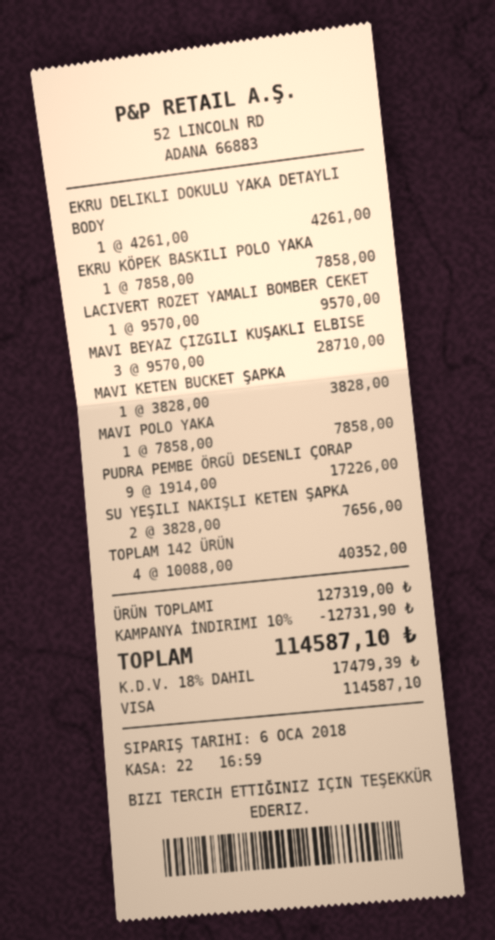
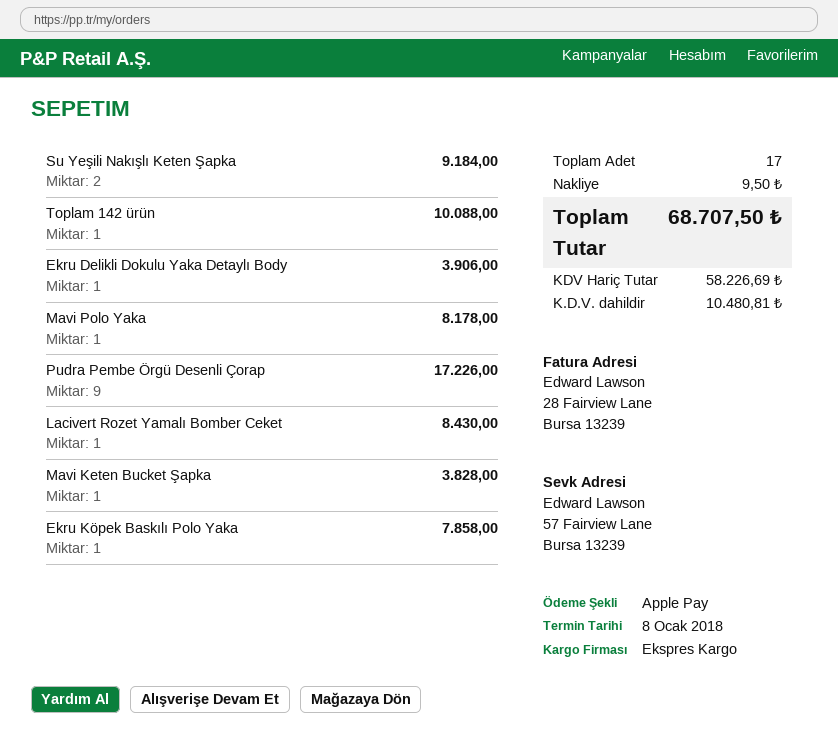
payment method: Visa -> Apple Pay
EKRU DELIKLI DOKULU YAKA DETAYLI BODY: 1 for 4261.00 -> 1 for 3906.00
LACIVERT ROZET YAMALI BOMBER CEKET: 1 for 9570.00 -> 1 for 8430.00
MAVI BEYAZ ÇIZGILI KUŞAKLI ELBISE: 3 for 28710.00 -> none
MAVI POLO YAKA: 1 for 7858.00 -> 1 for 8178.00
SU YEŞILI NAKIŞLI KETEN ŞAPKA: 2 for 7656.00 -> 2 for 9184.00
TOPLAM 142 ÜRÜN: 4 for 40352.00 -> 1 for 10088.00
discount: 10% = 12731.90 -> none
shipping: none -> 9.50
tax: 17479.39 -> 10480.81
total: 114587.10 -> 68707.50

